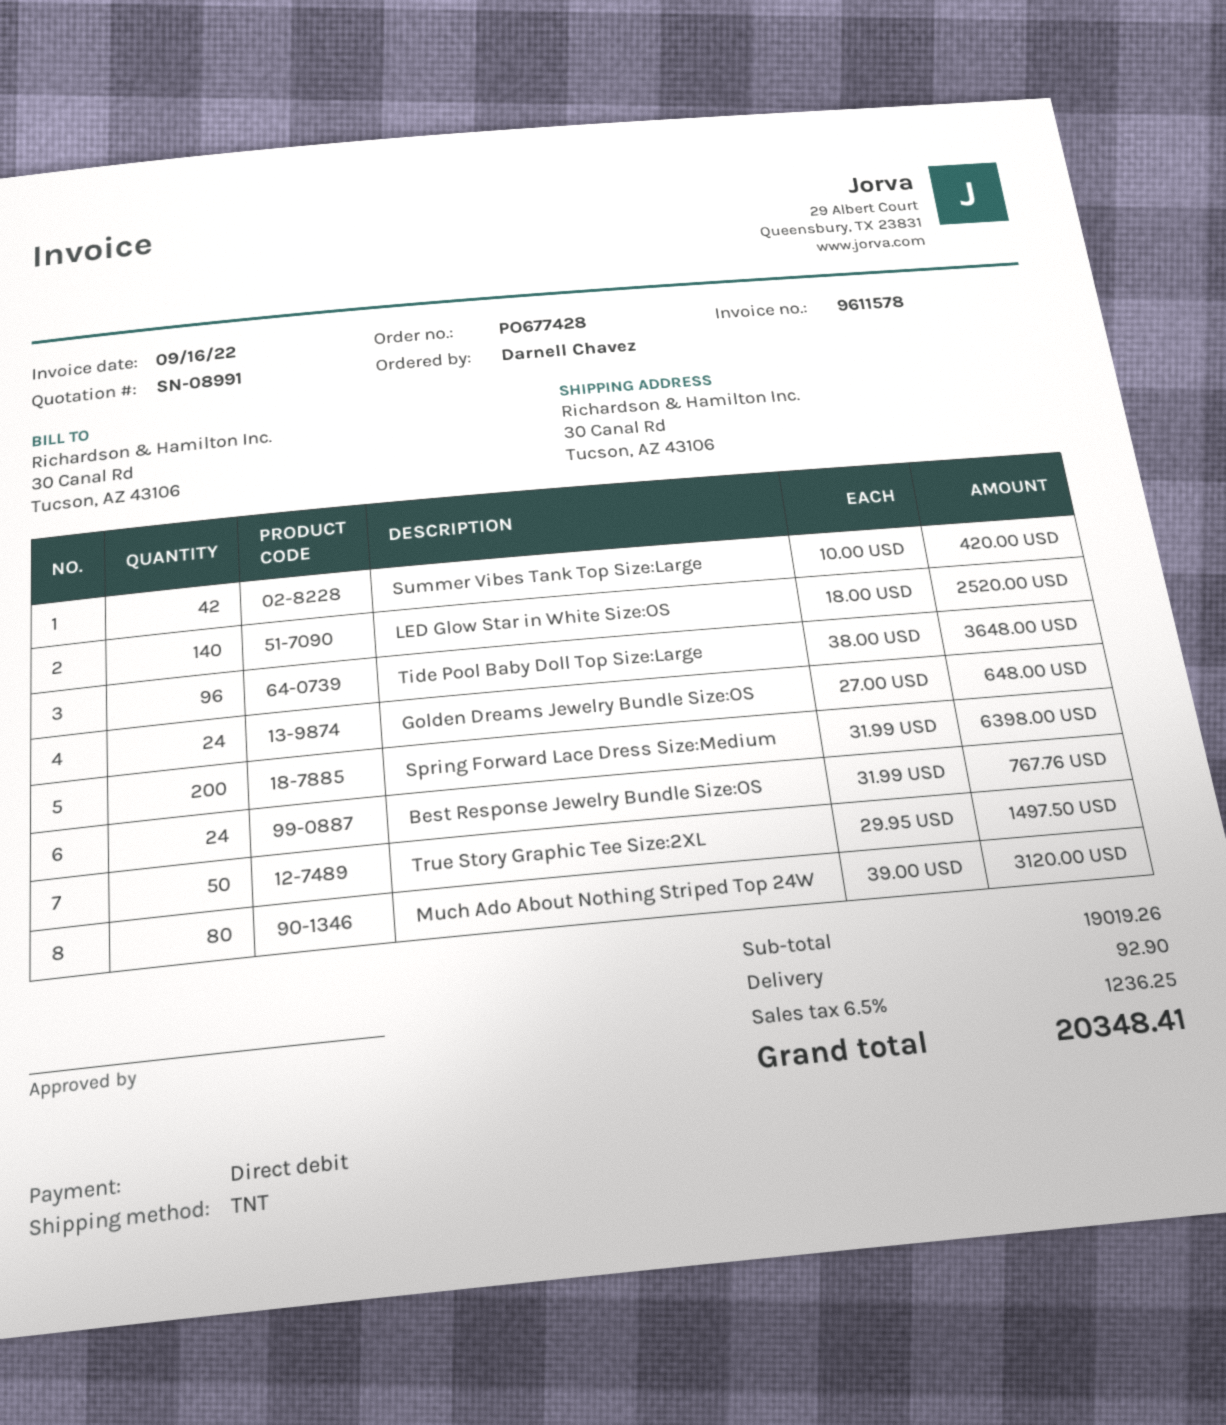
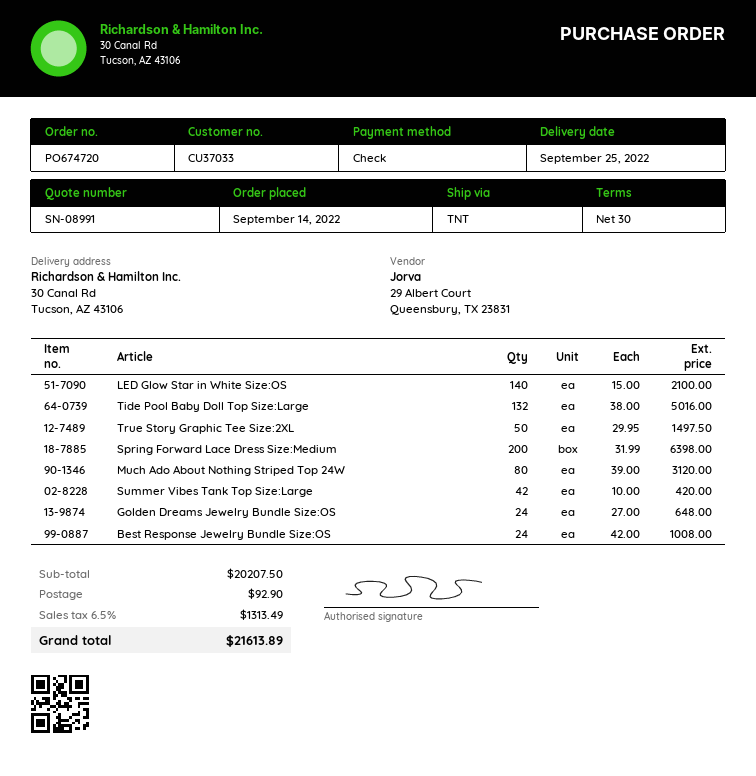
order number: PO677428 -> PO674720
payment method: direct debit -> cheque
LED Glow Star in White Size:OS: 140 x 18.00 = 2520.00 -> 140 x 15.00 = 2100.00
Tide Pool Baby Doll Top Size:Large: 96 x 38.00 = 3648.00 -> 132 x 38.00 = 5016.00
Best Response Jewelry Bundle Size:OS: 24 x 31.99 = 767.76 -> 24 x 42.00 = 1008.00
subtotal: 19019.26 -> 20207.50
tax: 6.5% = 1236.25 -> 6.5% = 1313.49
total: 20348.41 -> 21613.89

